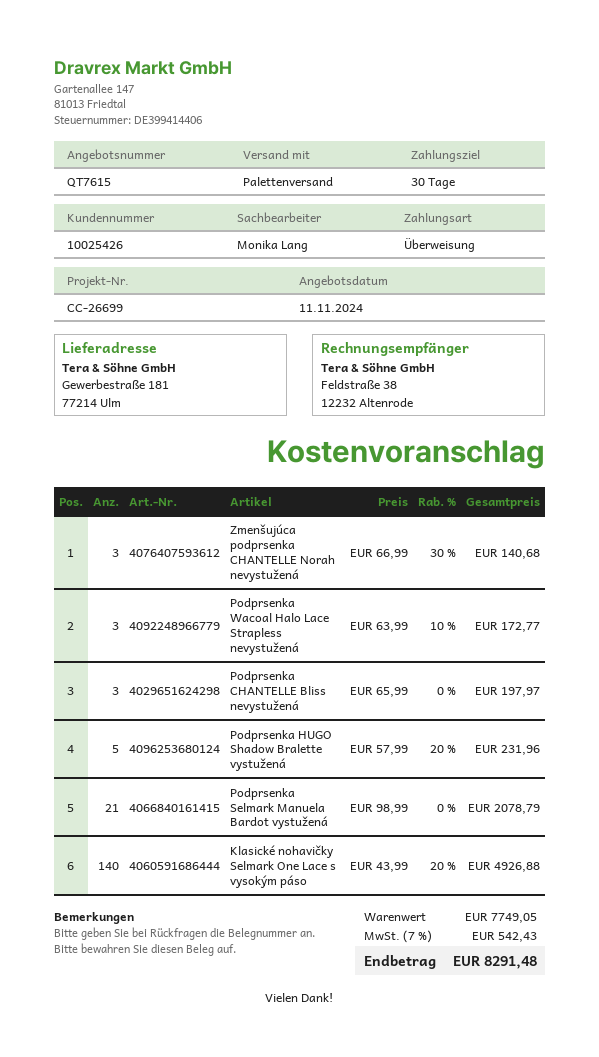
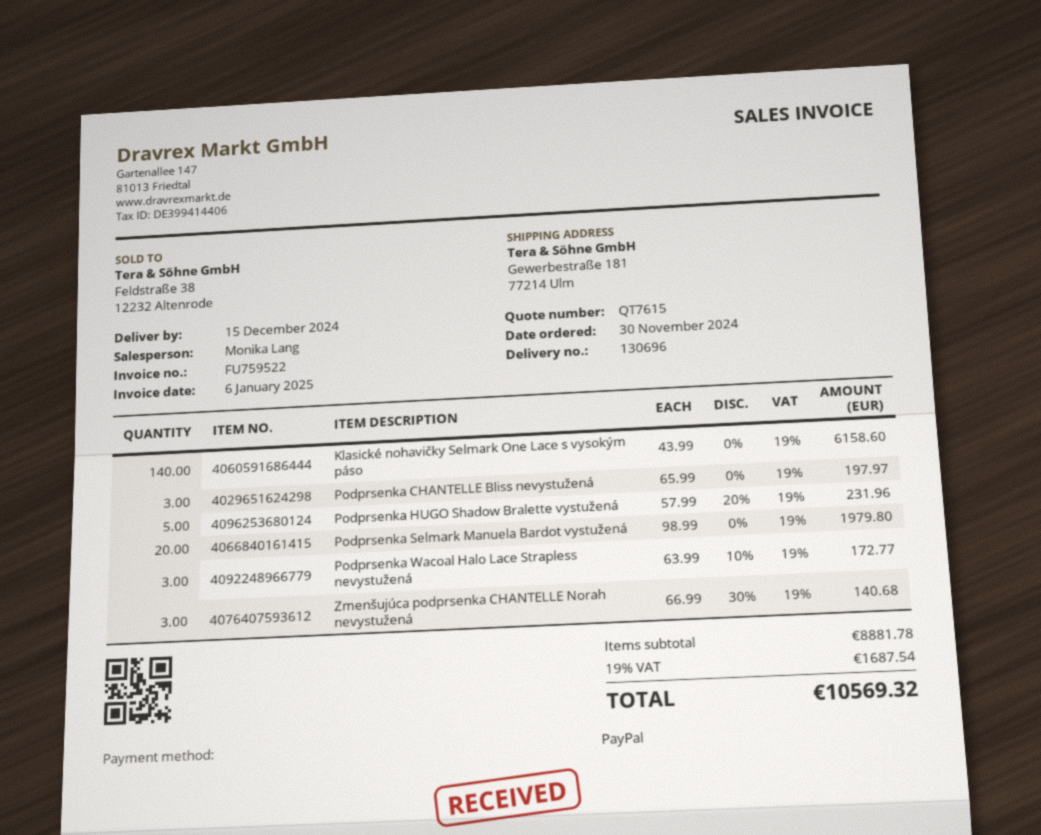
payment method: bank transfer -> PayPal
Podprsenka Selmark Manuela Bardot vystužená: 21 x 98.99 = 2078.79 -> 20 x 98.99 = 1979.80
Klasické nohavičky Selmark One Lace s vysokým páso: 140 x 43.99 - 20% = 4926.88 -> 140 x 43.99 = 6158.60
subtotal: 7749.05 -> 8881.78
tax: 7% = 542.43 -> 19% = 1687.54
total: 8291.48 -> 10569.32

